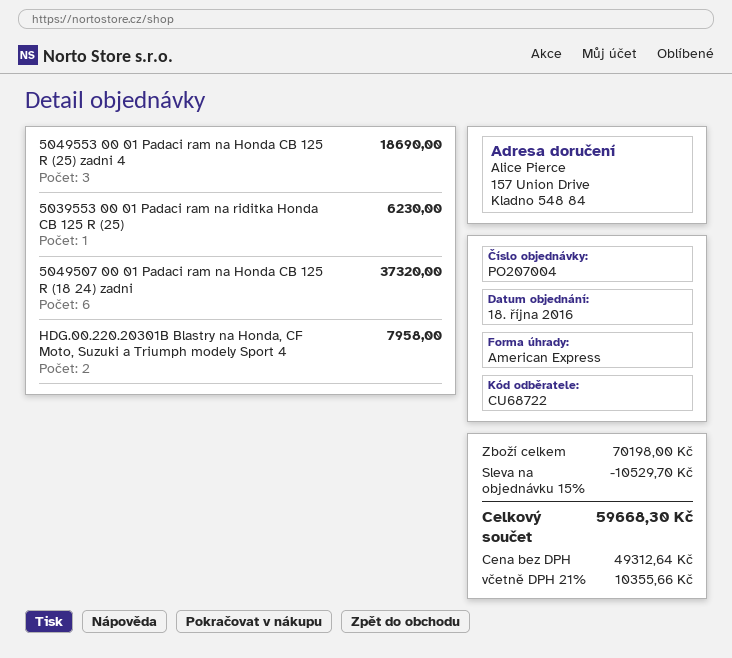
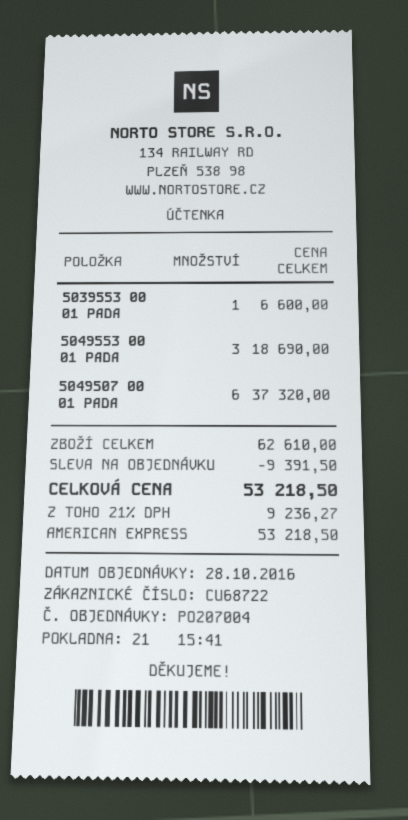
order date: 2016-10-18 -> 2016-10-28
5039553 00 01 Padaci ram na riditka Honda CB 125 R (25): 1 for 6230.00 -> 1 for 6600.00
HDG.00.220.20301B Blastry na Honda, CF Moto, Suzuki a Triumph modely Sport 4: 2 for 7958.00 -> none
subtotal: 70198.00 -> 62610.00
discount: 10529.70 -> 9391.50
tax: 21% = 10355.66 -> 21% = 9236.27
total: 59668.30 -> 53218.50

